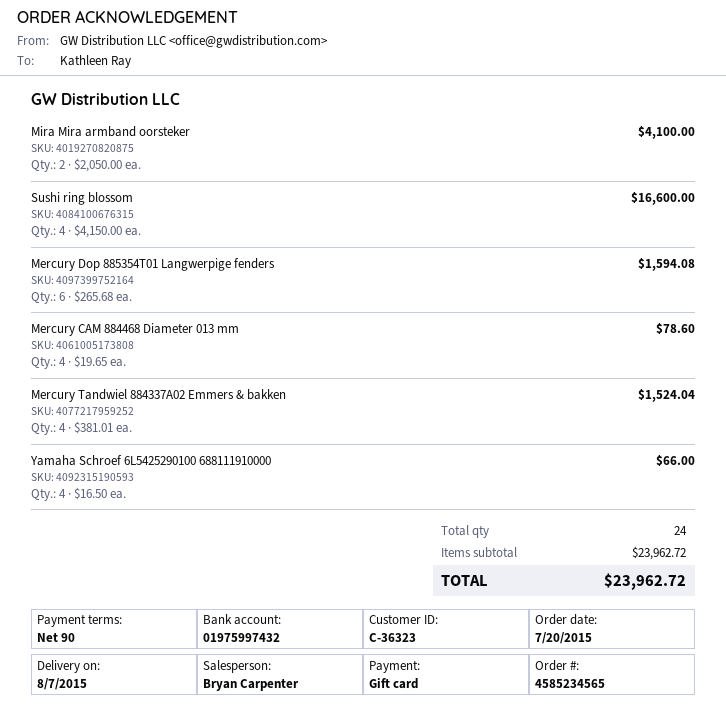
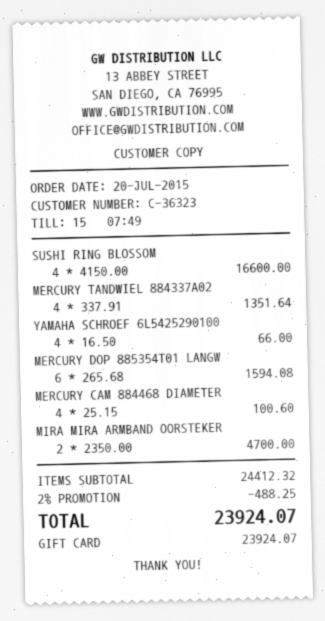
Mira Mira armband oorsteker: 2 x 2050.00 = 4100.00 -> 2 x 2350.00 = 4700.00
Mercury CAM 884468 Diameter 013 mm: 4 x 19.65 = 78.60 -> 4 x 25.15 = 100.60
Mercury Tandwiel 884337A02 Emmers & bakken: 4 x 381.01 = 1524.04 -> 4 x 337.91 = 1351.64
subtotal: 23962.72 -> 24412.32
discount: none -> 2% = 488.25
total: 23962.72 -> 23924.07

